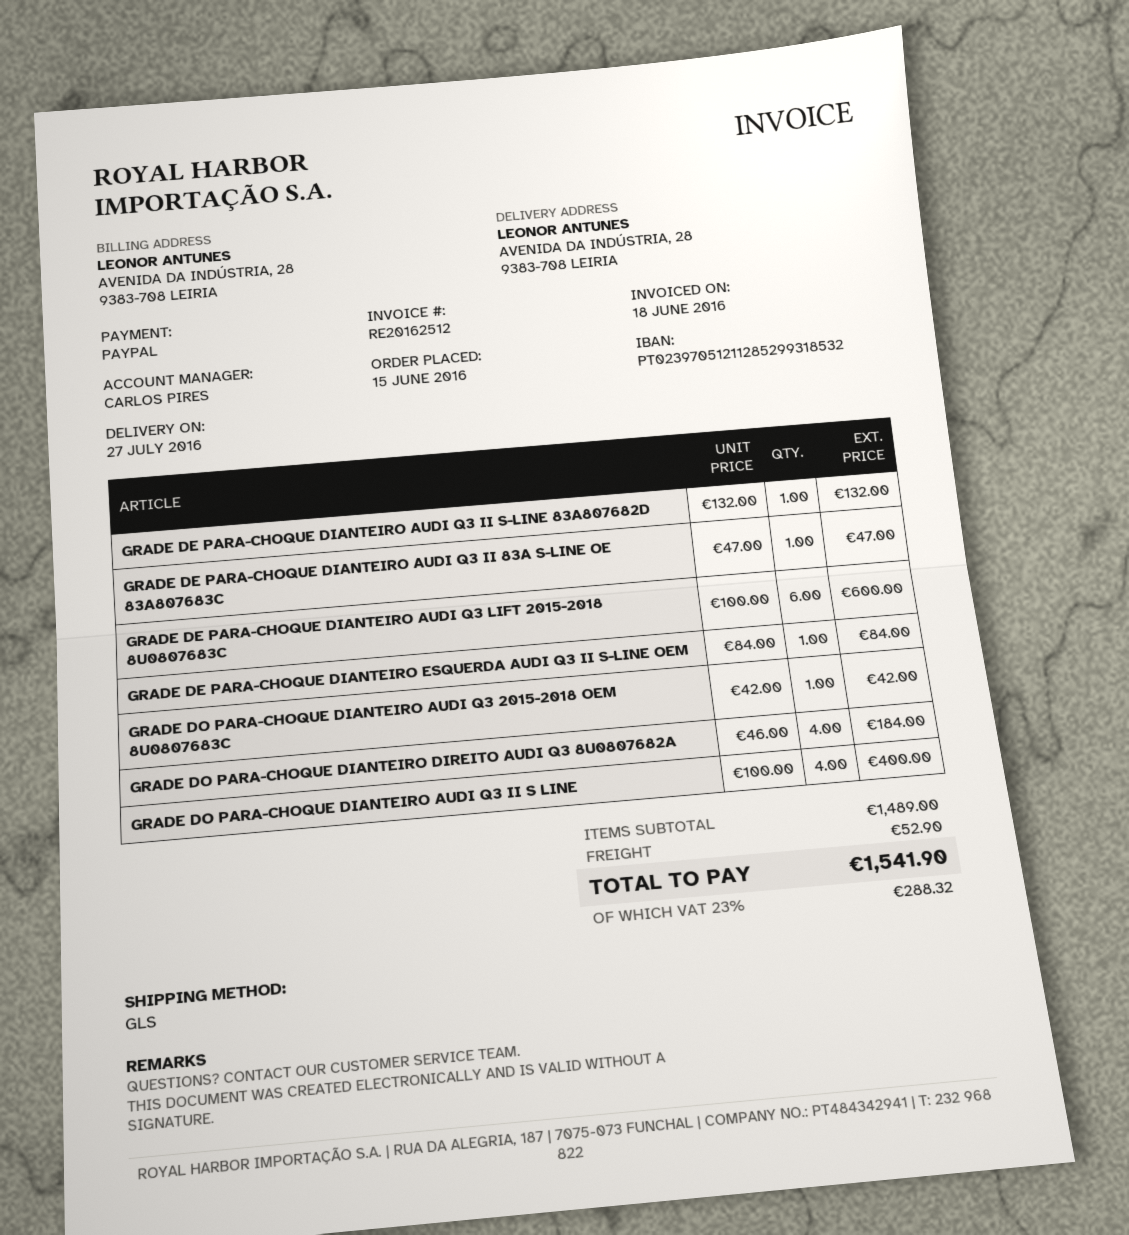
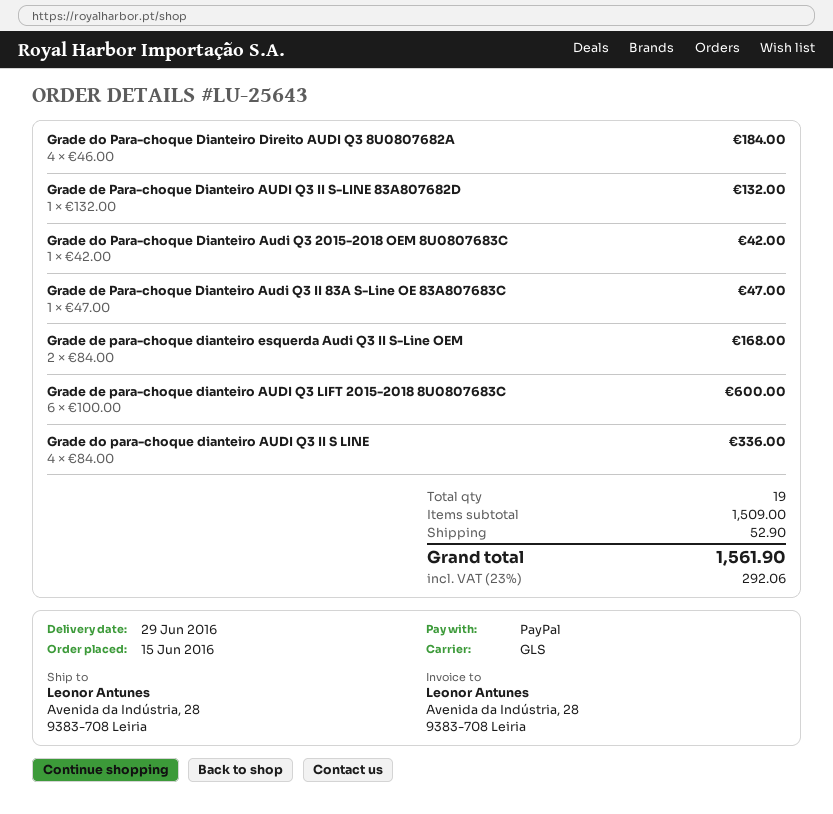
delivery date: 2016-07-27 -> 2016-06-29
GRADE DE PARA-CHOQUE DIANTEIRO ESQUERDA AUDI Q3 II S-LINE OEM: 1 x 84.00 = 84.00 -> 2 x 84.00 = 168.00
GRADE DO PARA-CHOQUE DIANTEIRO AUDI Q3 II S LINE: 4 x 100.00 = 400.00 -> 4 x 84.00 = 336.00
subtotal: 1489.00 -> 1509.00
tax: 23% = 288.32 -> 23% = 292.06
total: 1541.90 -> 1561.90

